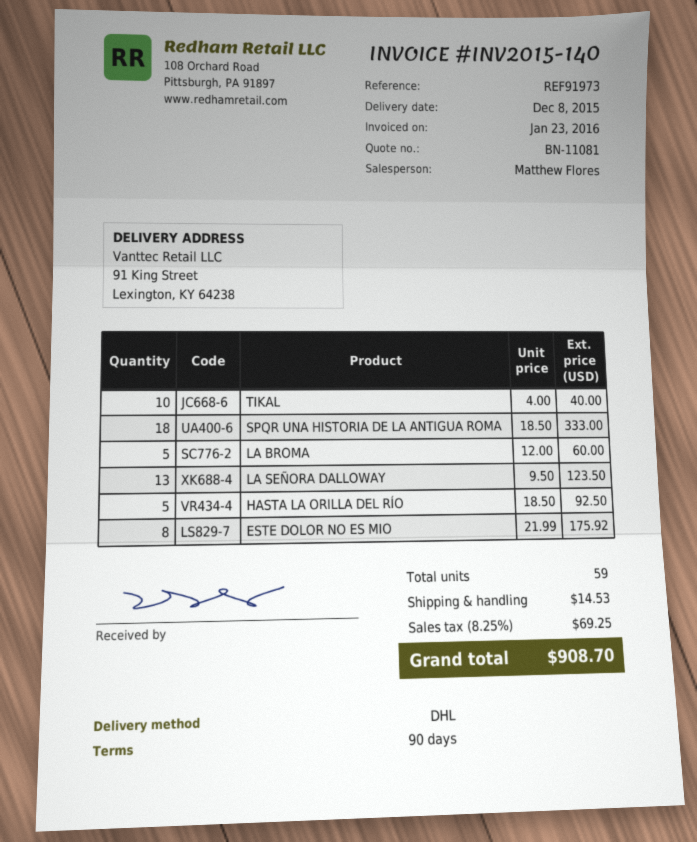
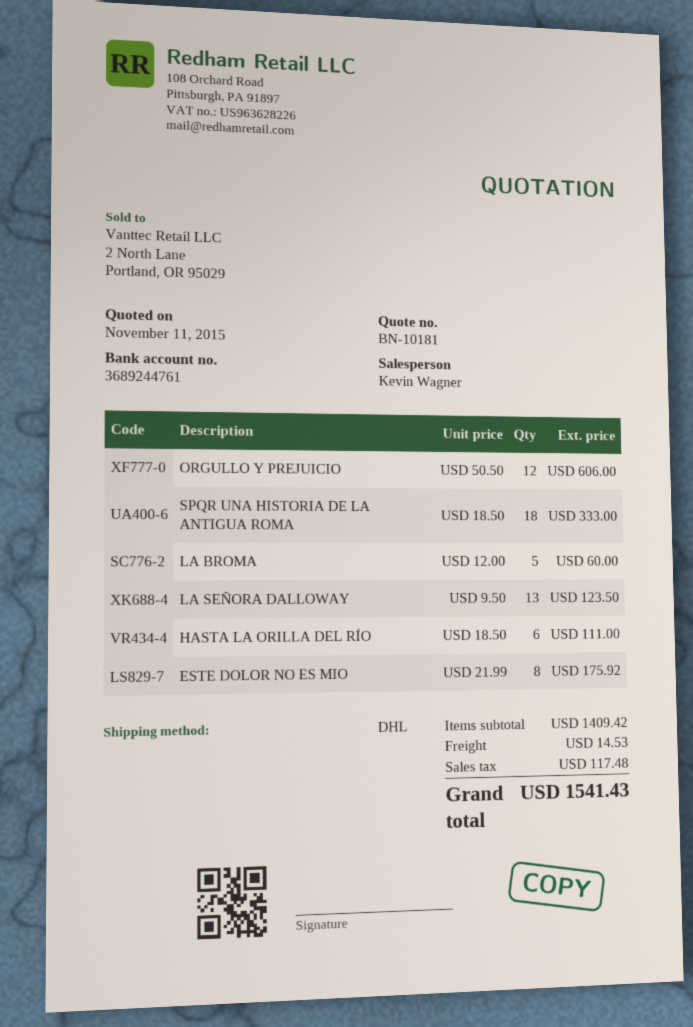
quote number: BN-11081 -> BN-10181
sales rep: Matthew Flores -> Kevin Wagner
TIKAL: 10 x 4.00 = 40.00 -> none
HASTA LA ORILLA DEL RÍO: 5 x 18.50 = 92.50 -> 6 x 18.50 = 111.00
ORGULLO Y PREJUICIO: none -> 12 x 50.50 = 606.00
tax: 69.25 -> 117.48
total: 908.70 -> 1541.43

